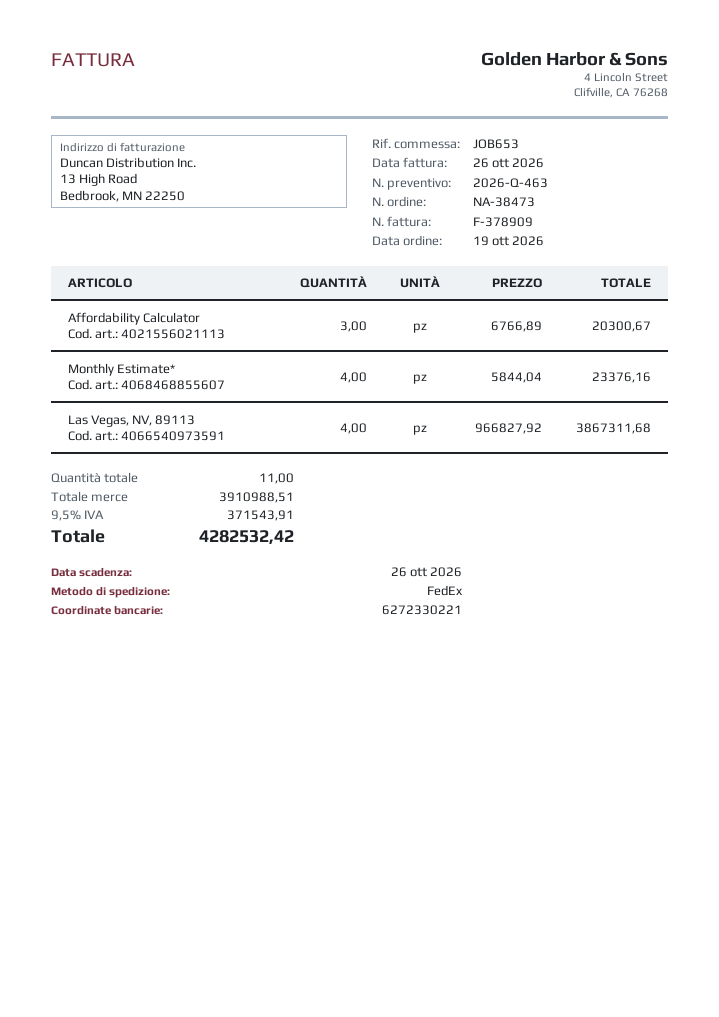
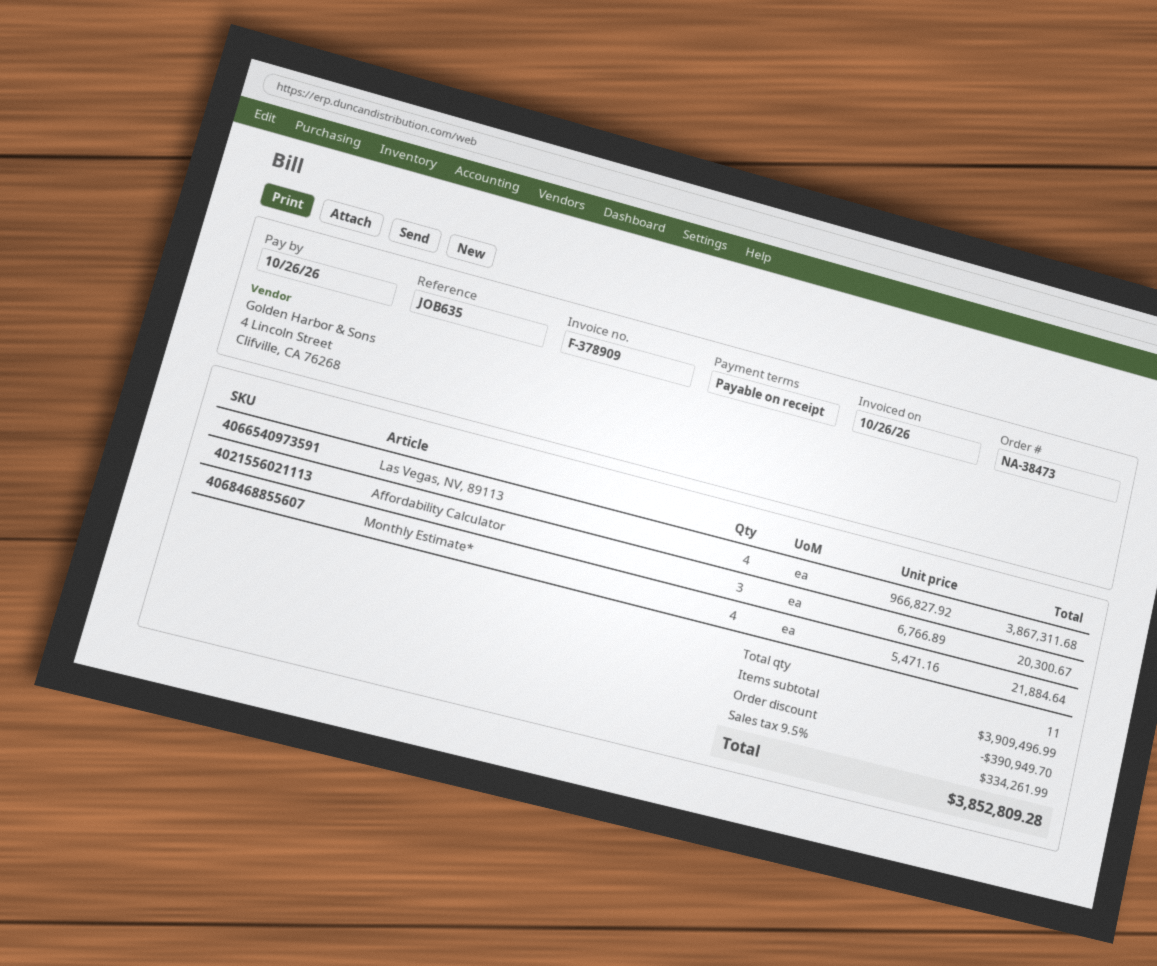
reference: JOB653 -> JOB635
Monthly Estimate*: 4 x 5844.04 = 23376.16 -> 4 x 5471.16 = 21884.64
subtotal: 3910988.51 -> 3909496.99
discount: none -> 390949.70
tax: 9.5% = 371543.91 -> 9.5% = 334261.99
total: 4282532.42 -> 3852809.28

